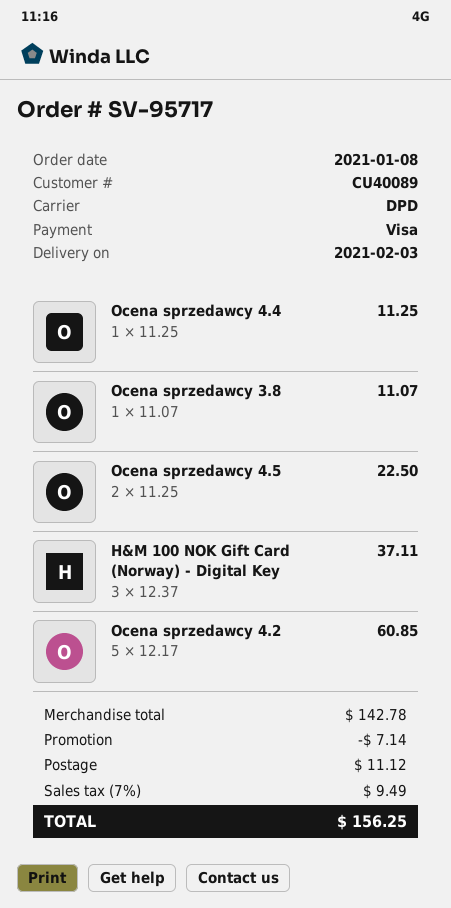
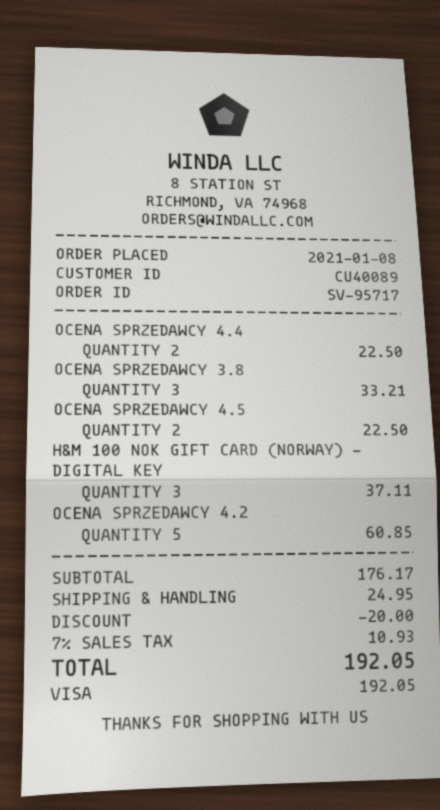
Ocena sprzedawcy 4.4: 1 for 11.25 -> 2 for 22.50
Ocena sprzedawcy 3.8: 1 for 11.07 -> 3 for 33.21
subtotal: 142.78 -> 176.17
discount: 7.14 -> 20.00
shipping: 11.12 -> 24.95
tax: 7% = 9.49 -> 7% = 10.93
total: 156.25 -> 192.05

